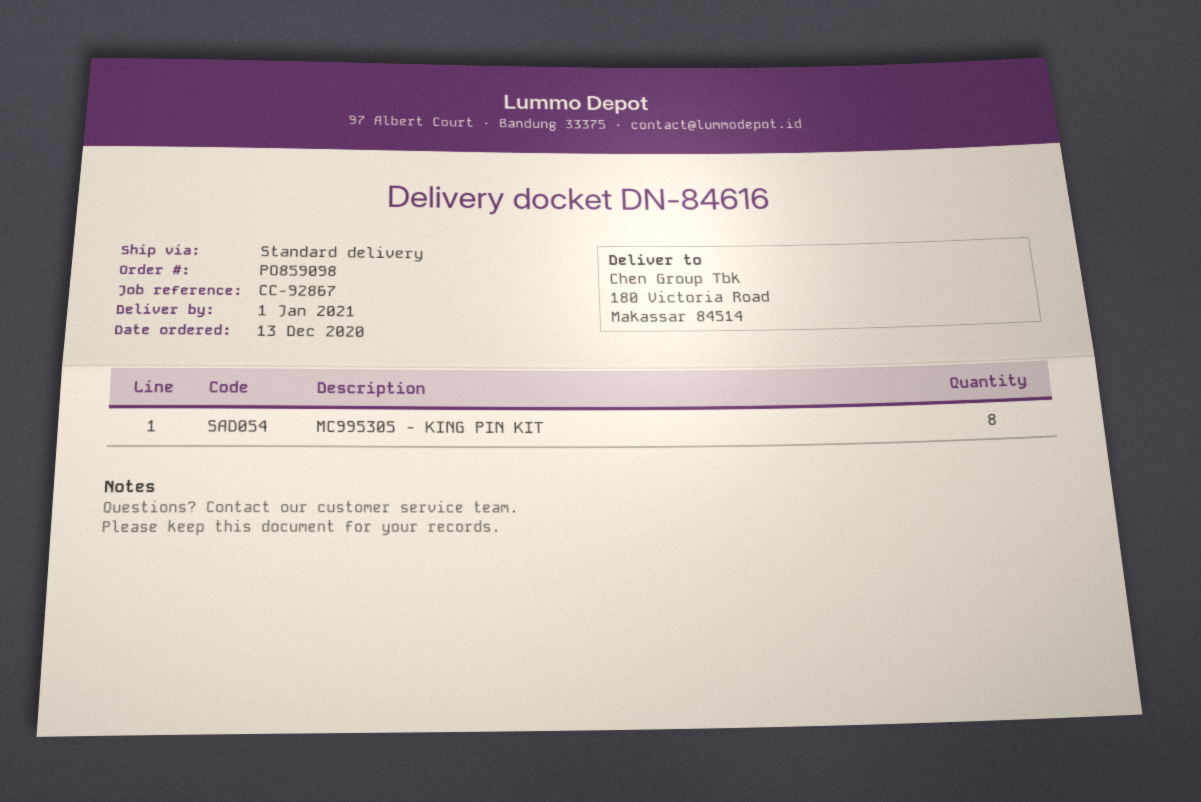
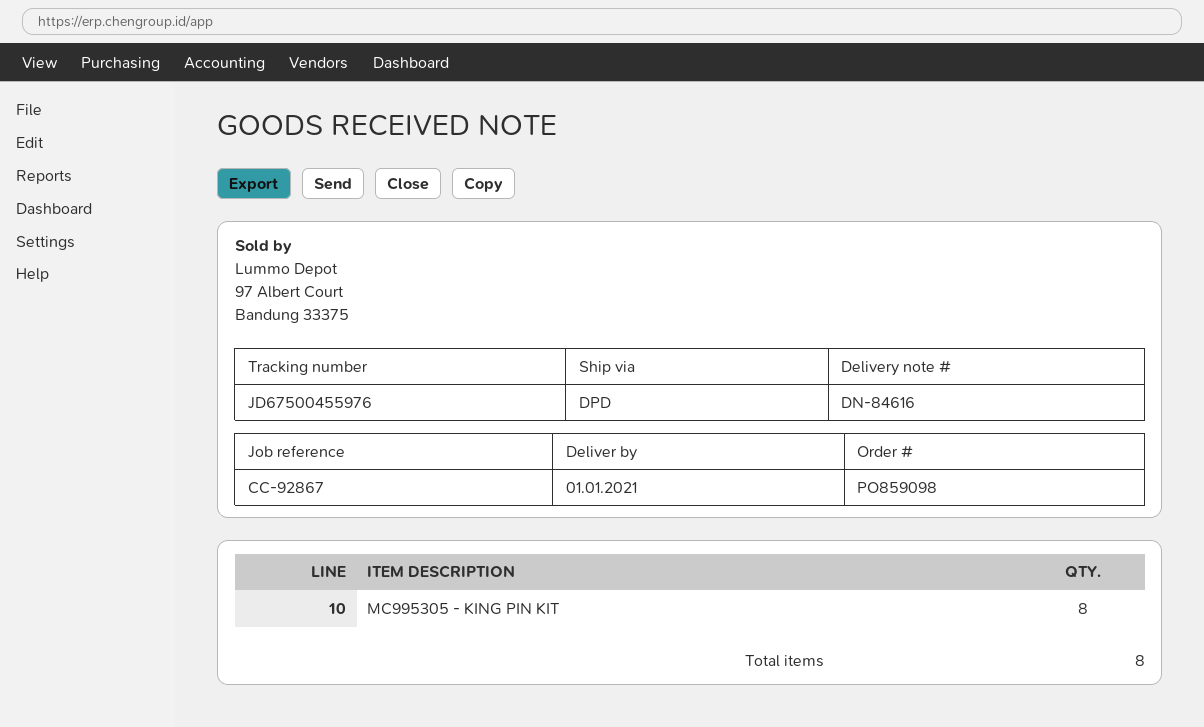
shipping method: standard -> DPD

